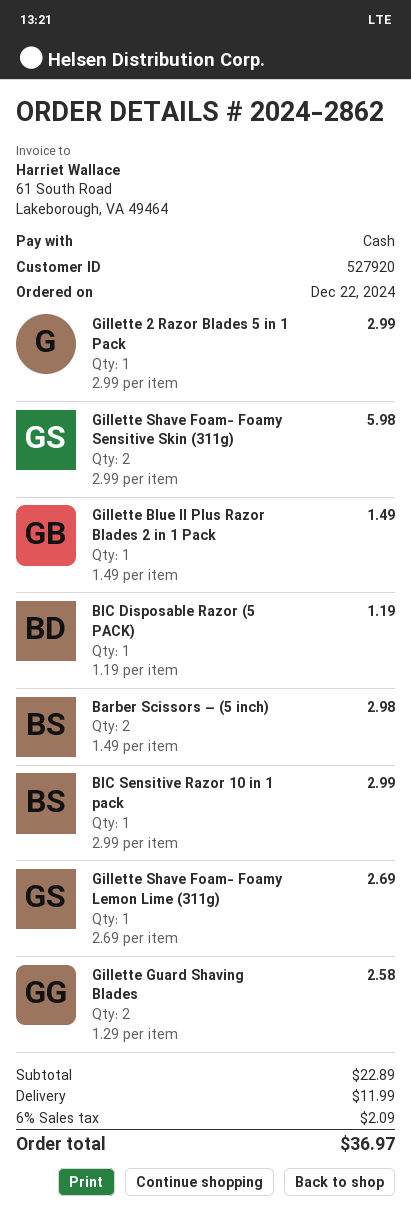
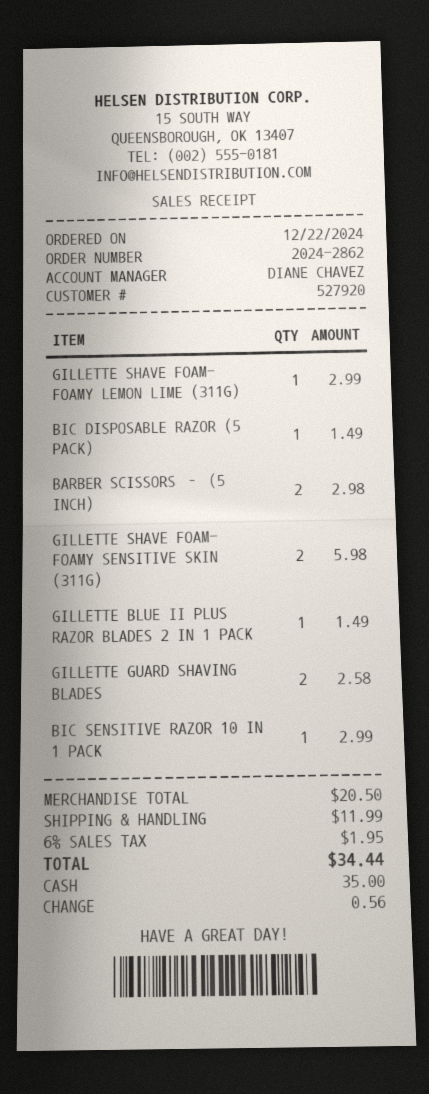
Gillette 2 Razor Blades 5 in 1 Pack: 1 for 2.99 -> none
BIC Disposable Razor (5 PACK): 1 for 1.19 -> 1 for 1.49
Gillette Shave Foam- Foamy Lemon Lime (311g): 1 for 2.69 -> 1 for 2.99
subtotal: 22.89 -> 20.50
tax: 6% = 2.09 -> 6% = 1.95
total: 36.97 -> 34.44

